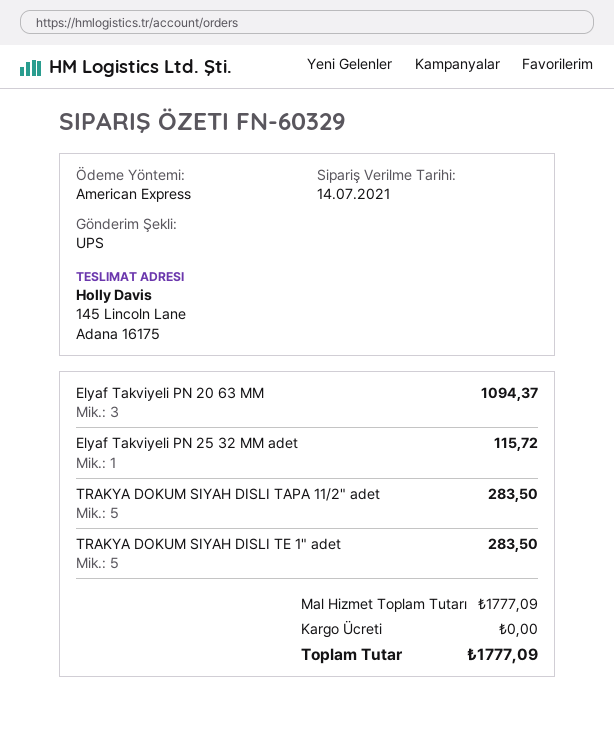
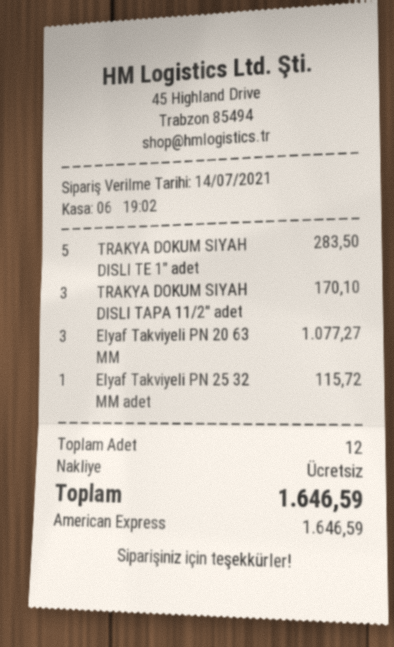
Elyaf Takviyeli PN 20 63 MM: 3 for 1094.37 -> 3 for 1077.27
TRAKYA DOKUM SIYAH DISLI TAPA 11/2" adet: 5 for 283.50 -> 3 for 170.10
total: 1777.09 -> 1646.59

